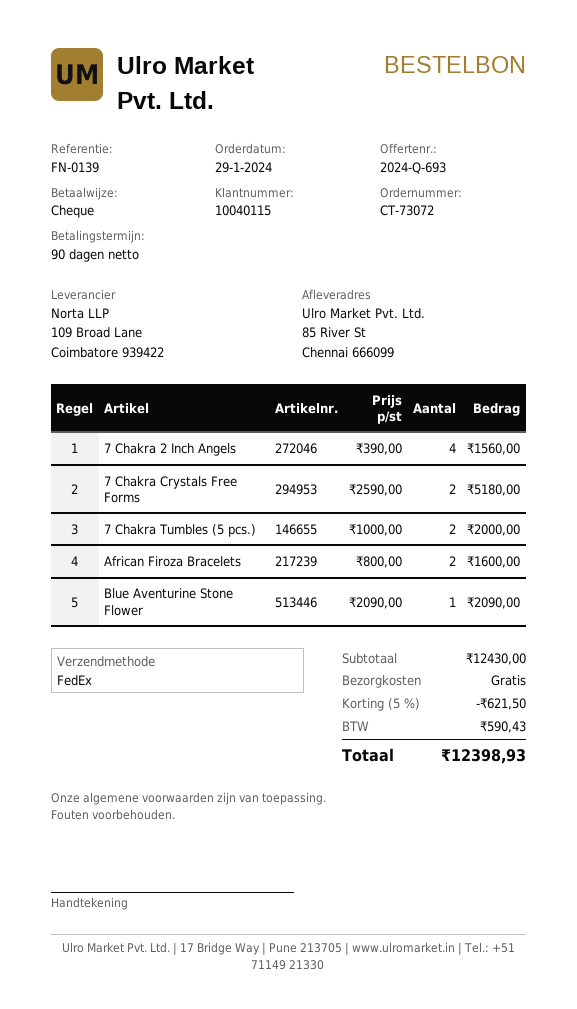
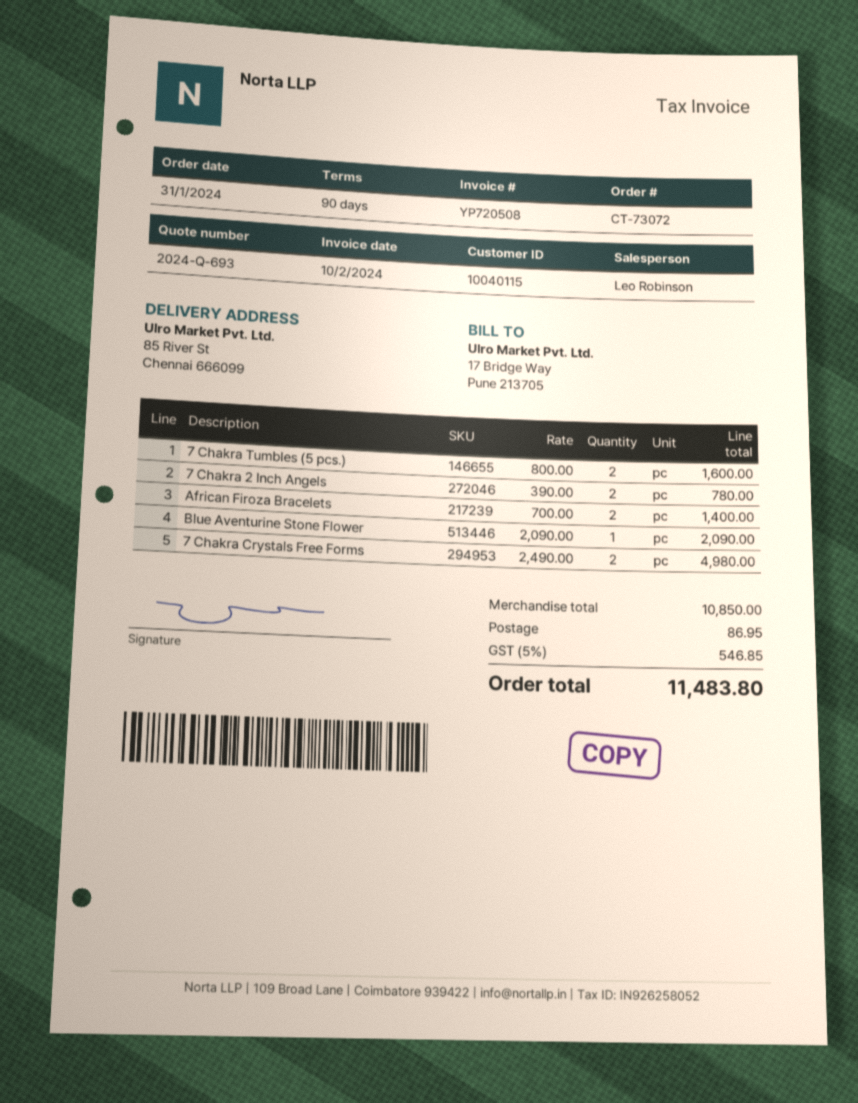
order date: 2024-01-29 -> 2024-01-31
7 Chakra 2 Inch Angels: 4 x 390.00 = 1560.00 -> 2 x 390.00 = 780.00
7 Chakra Crystals Free Forms: 2 x 2590.00 = 5180.00 -> 2 x 2490.00 = 4980.00
7 Chakra Tumbles (5 pcs.): 2 x 1000.00 = 2000.00 -> 2 x 800.00 = 1600.00
African Firoza Bracelets: 2 x 800.00 = 1600.00 -> 2 x 700.00 = 1400.00
subtotal: 12430.00 -> 10850.00
discount: 5% = 621.50 -> none
shipping: 0.00 -> 86.95
tax: 590.43 -> 546.85
total: 12398.93 -> 11483.80

